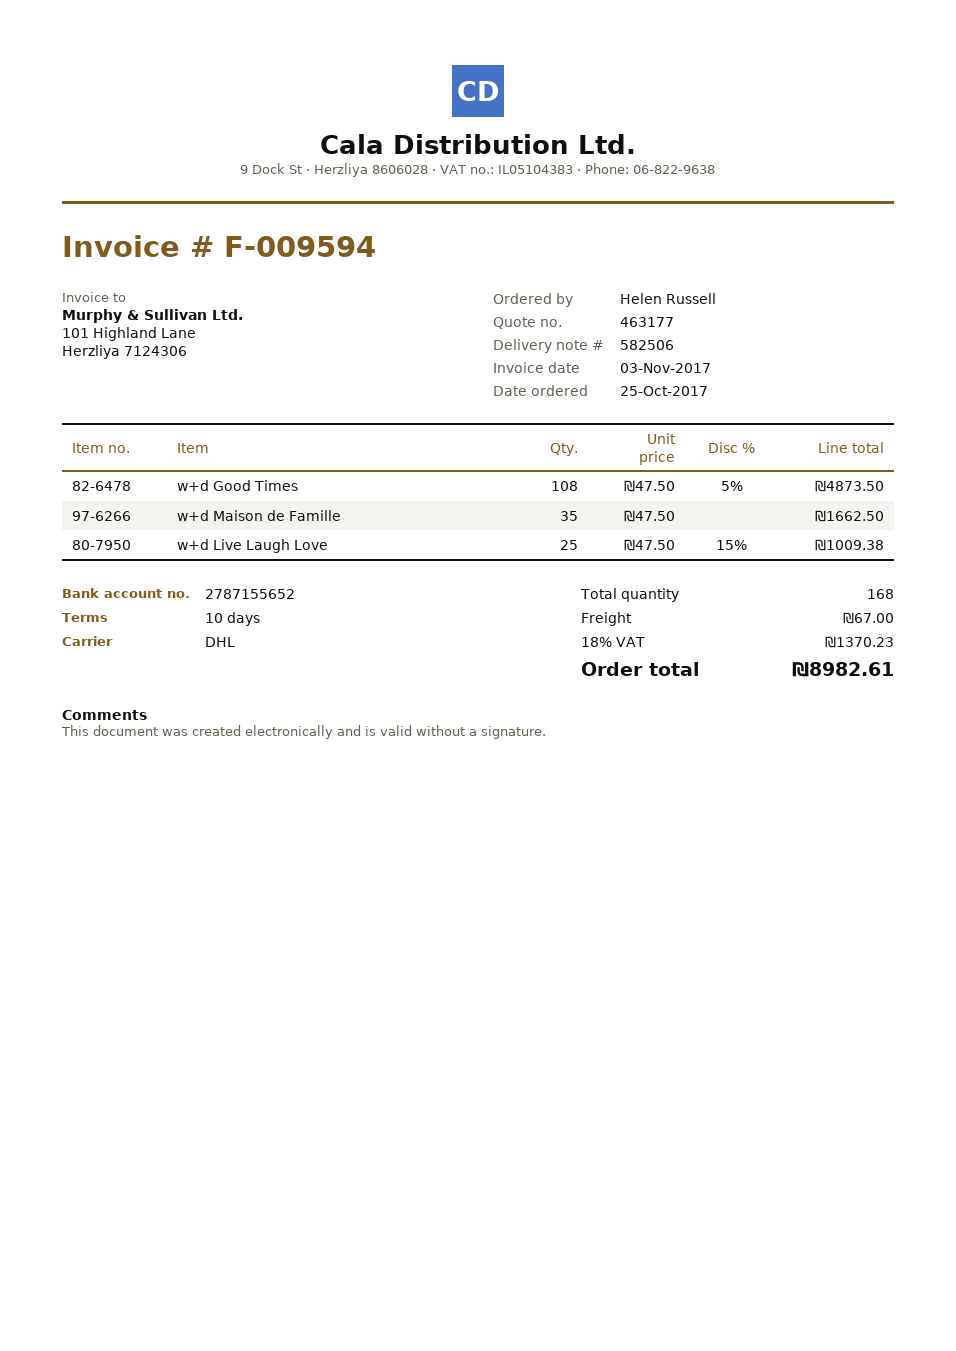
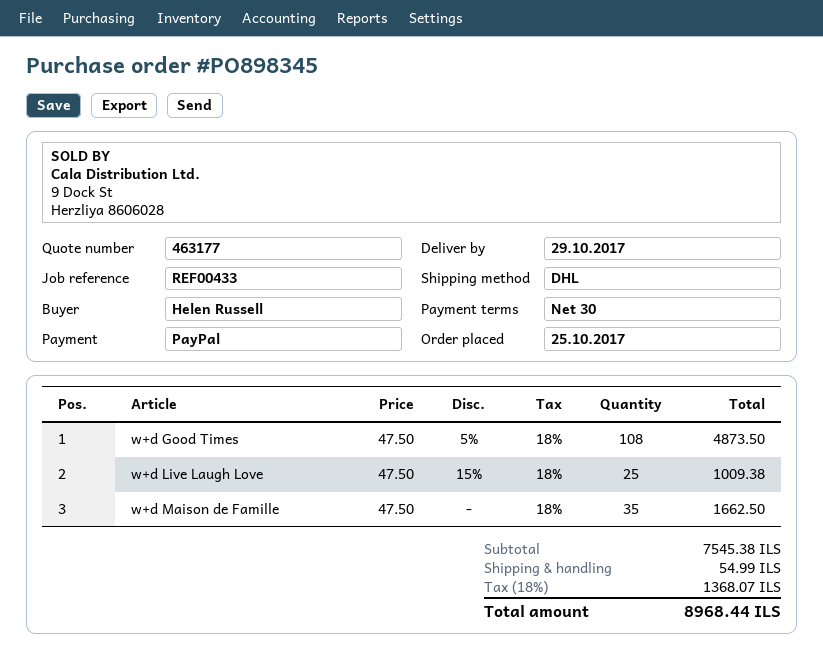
payment terms: 10 days -> 30 days
shipping: 67.00 -> 54.99
tax: 18% = 1370.23 -> 18% = 1368.07
total: 8982.61 -> 8968.44

